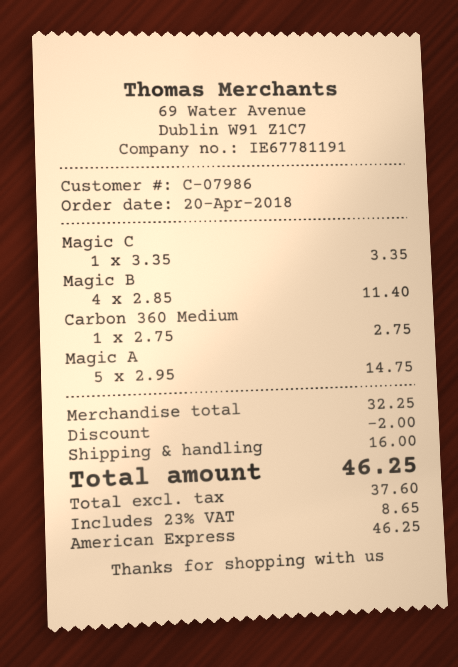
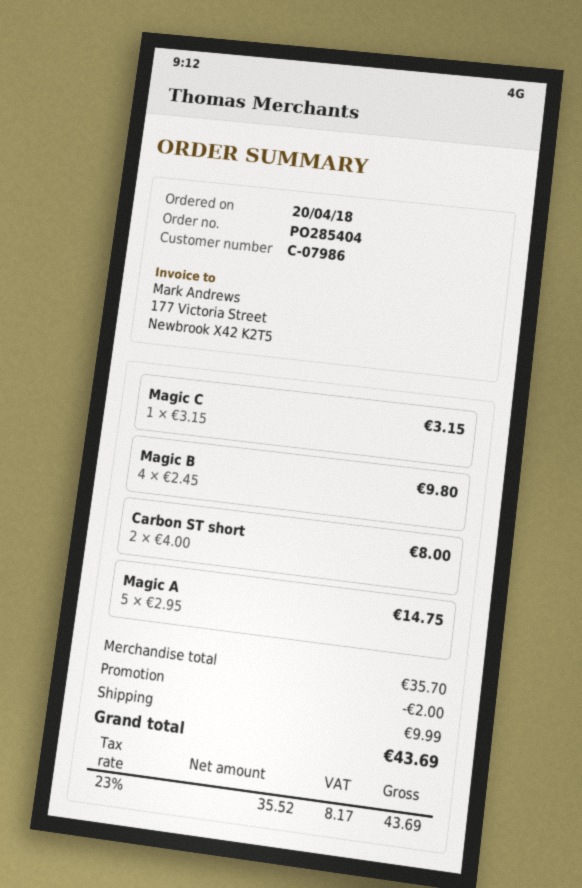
Magic C: 1 x 3.35 = 3.35 -> 1 x 3.15 = 3.15
Magic B: 4 x 2.85 = 11.40 -> 4 x 2.45 = 9.80
Carbon 360 Medium: 1 x 2.75 = 2.75 -> none
Carbon ST short: none -> 2 x 4.00 = 8.00
subtotal: 32.25 -> 35.70
shipping: 16.00 -> 9.99
net: 37.60 -> 35.52
tax: 23% = 8.65 -> 23% = 8.17
total: 46.25 -> 43.69

